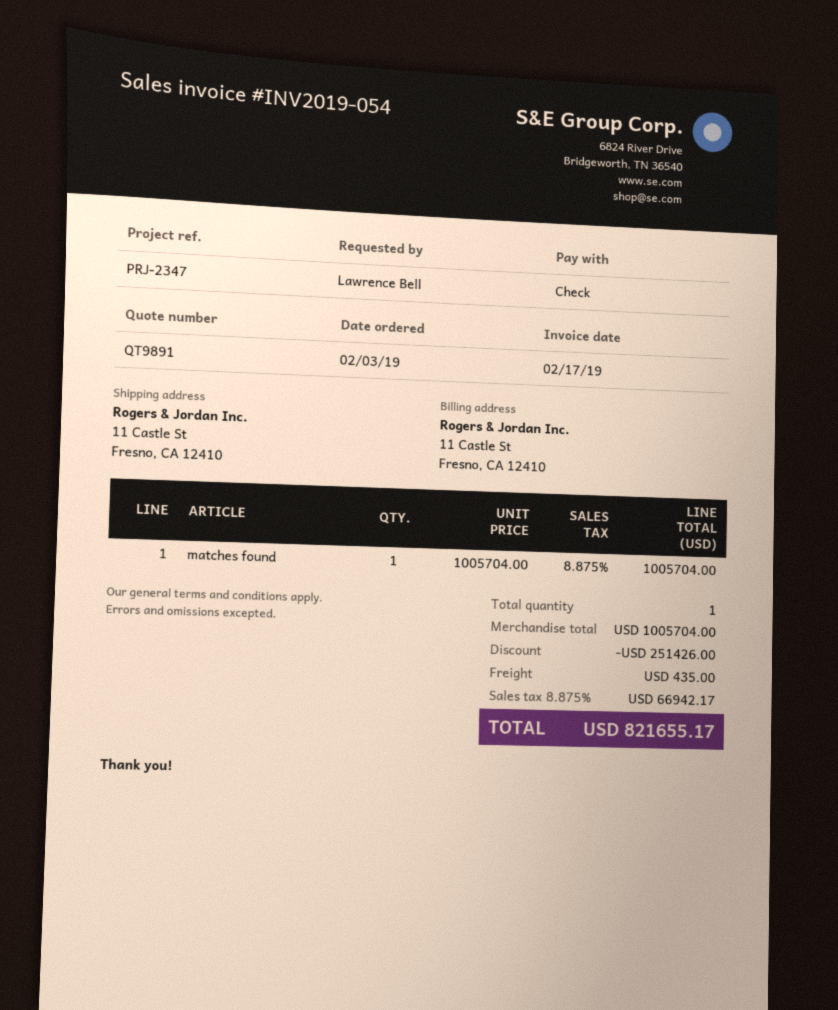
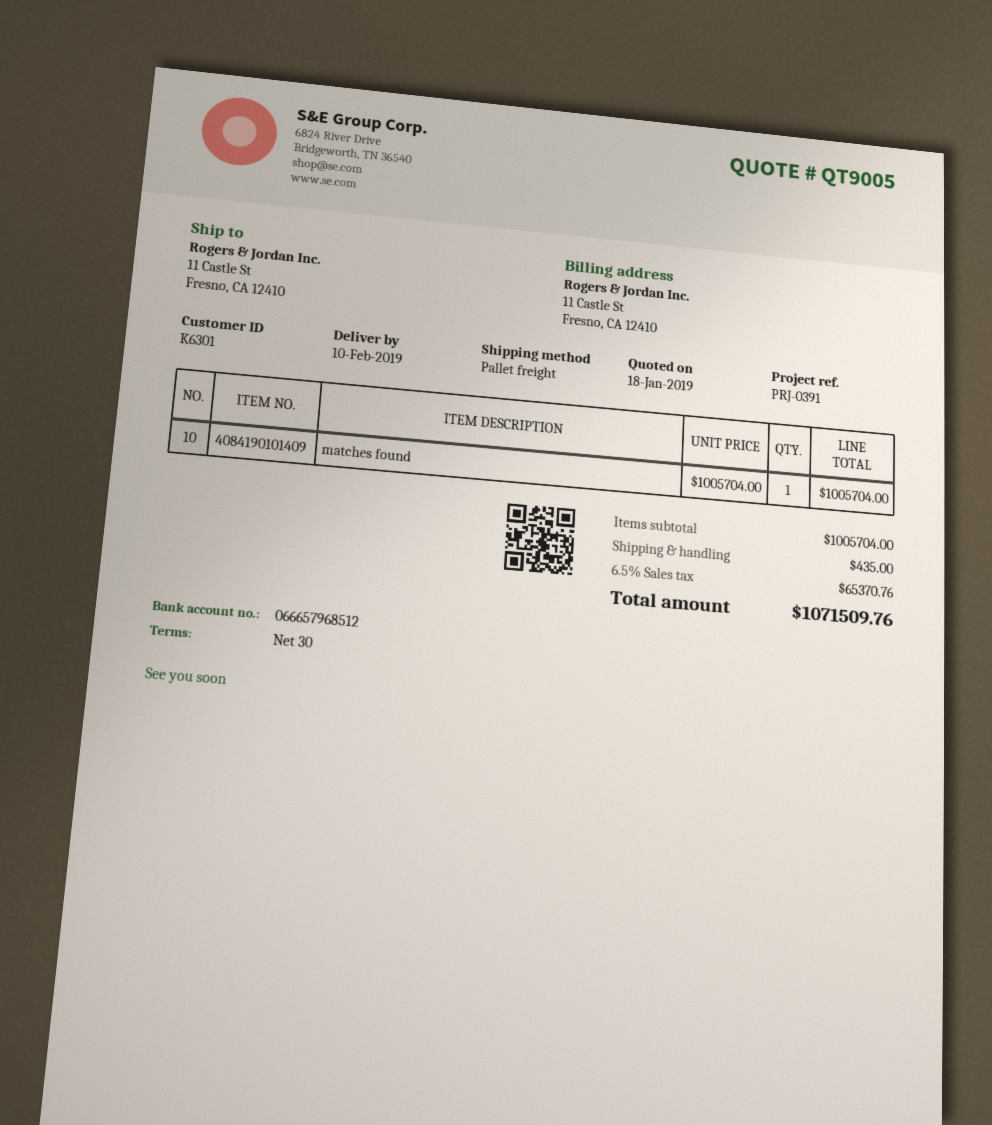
quote number: QT9891 -> QT9005
reference: PRJ-2347 -> PRJ-0391
discount: 251426.00 -> none
tax: 8.875% = 66942.17 -> 6.5% = 65370.76
total: 821655.17 -> 1071509.76

